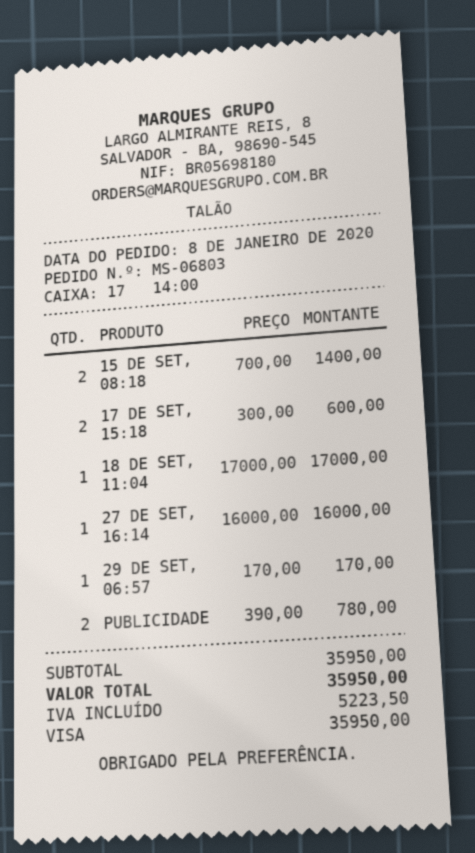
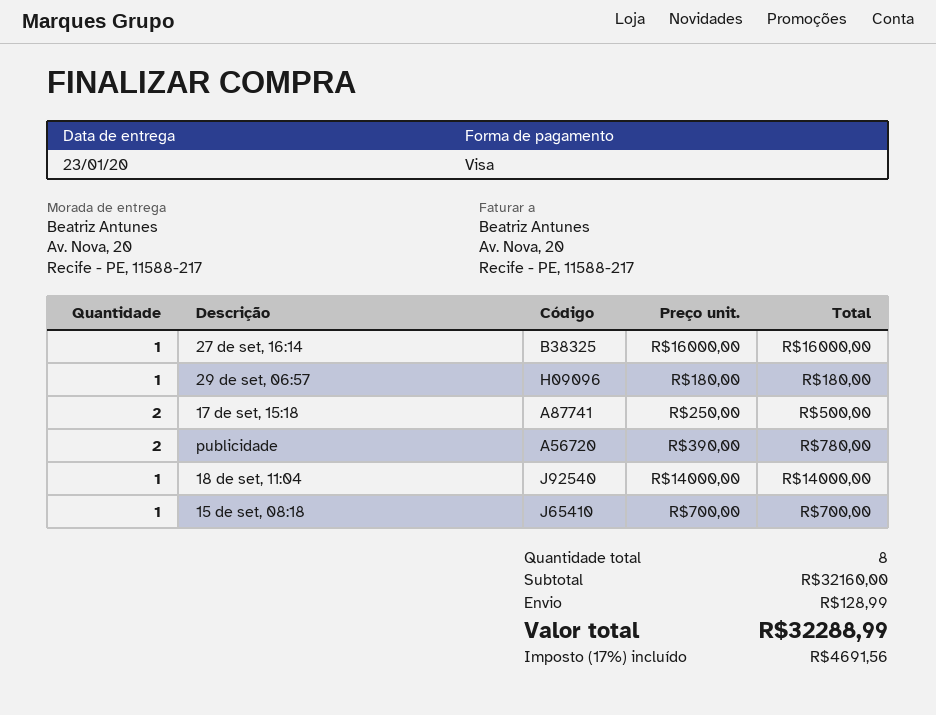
15 DE SET, 08:18: 2 x 700.00 = 1400.00 -> 1 x 700.00 = 700.00
17 DE SET, 15:18: 2 x 300.00 = 600.00 -> 2 x 250.00 = 500.00
18 DE SET, 11:04: 1 x 17000.00 = 17000.00 -> 1 x 14000.00 = 14000.00
29 DE SET, 06:57: 1 x 170.00 = 170.00 -> 1 x 180.00 = 180.00
subtotal: 35950.00 -> 32160.00
shipping: none -> 128.99
tax: 5223.50 -> 4691.56
total: 35950.00 -> 32288.99

